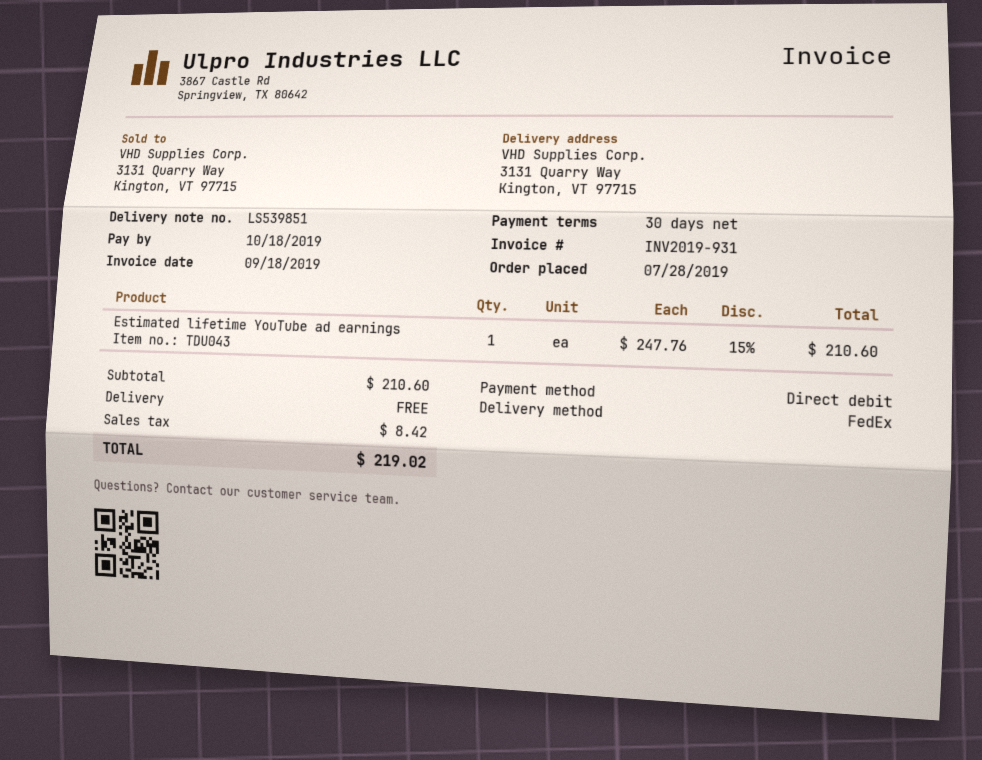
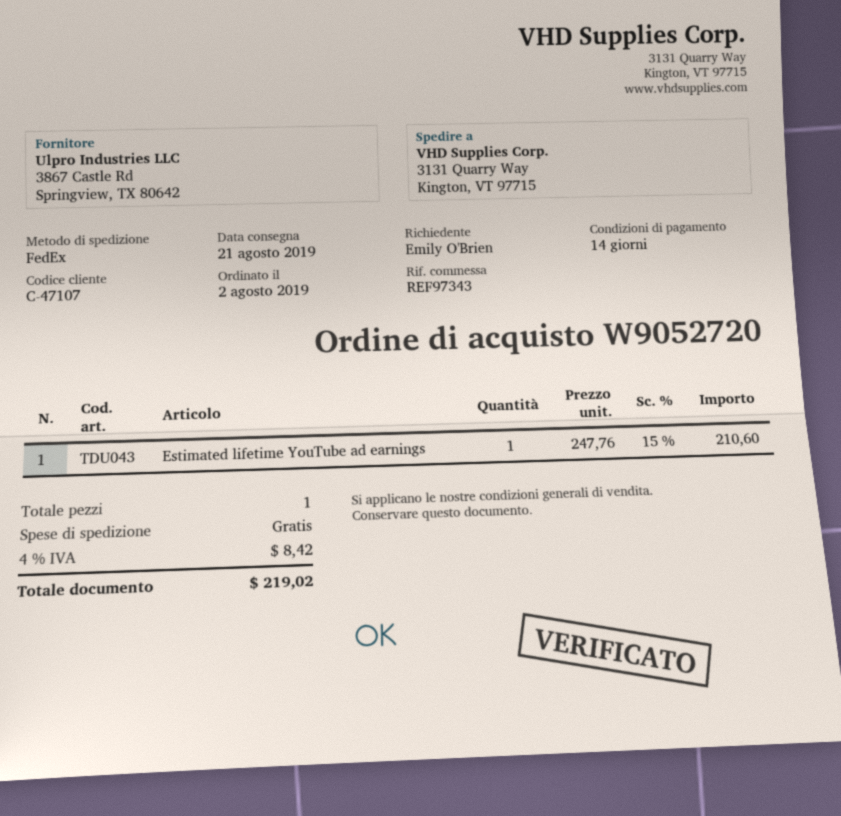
order date: 2019-07-28 -> 2019-08-02
payment terms: 30 days -> 14 days

